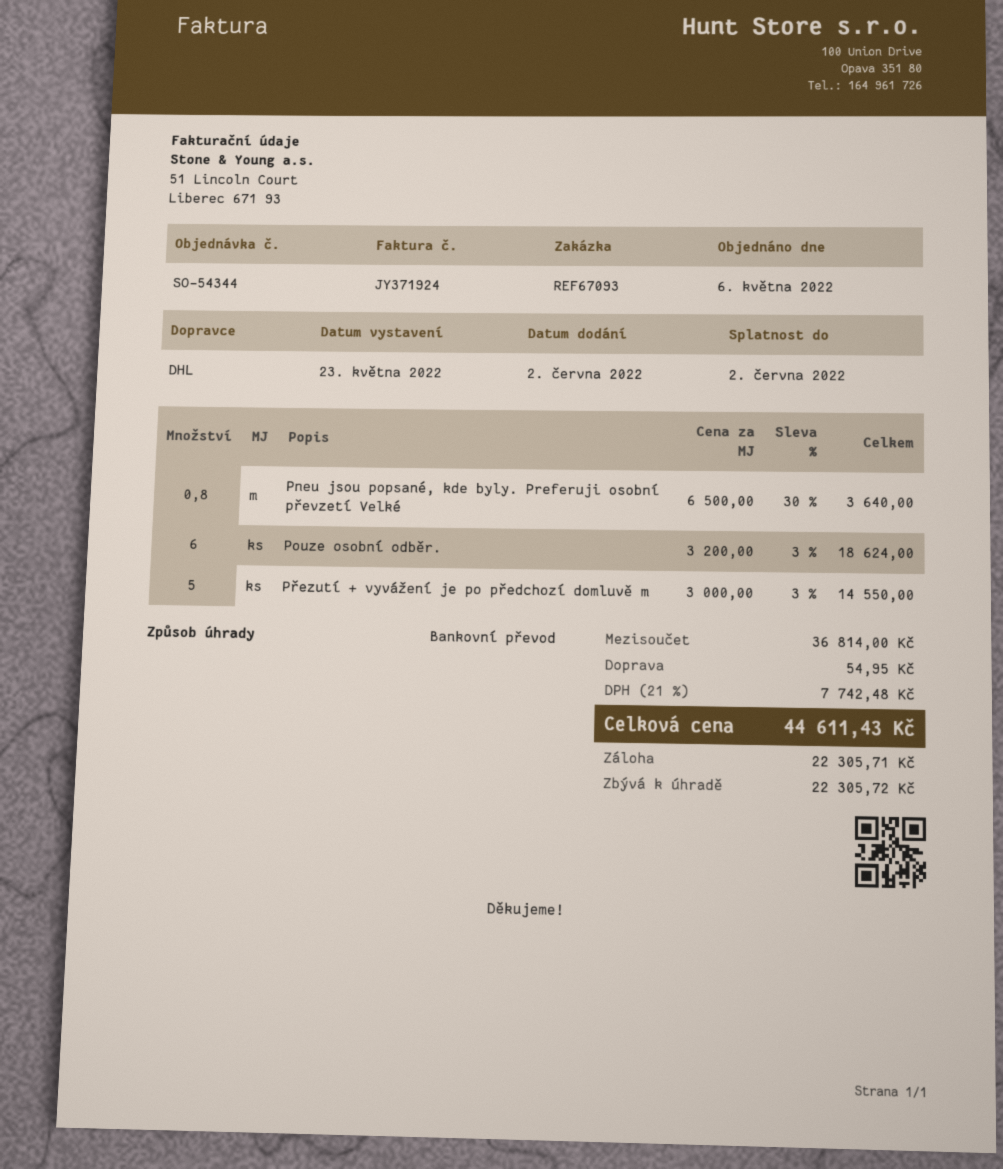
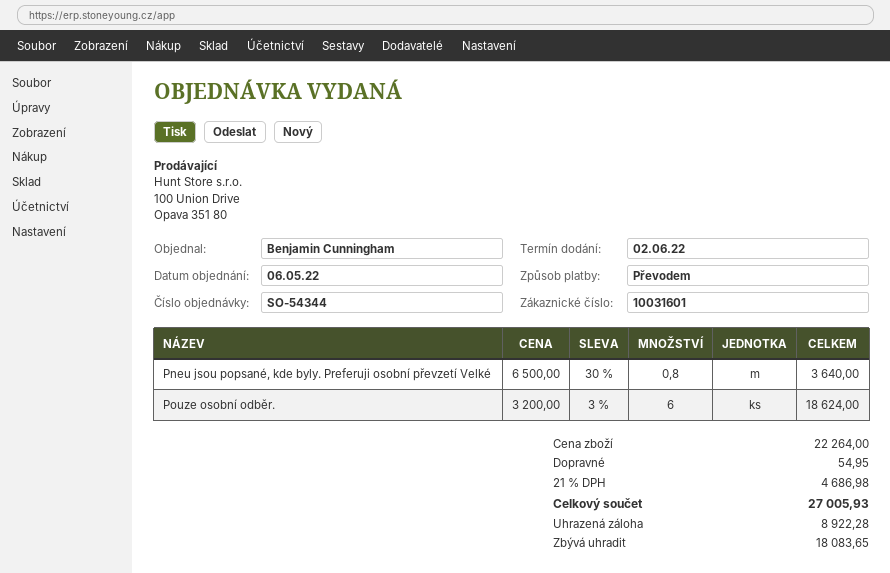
Přezutí + vyvážení je po předchozí domluvě m: 5 x 3000.00 - 3% = 14550.00 -> none
subtotal: 36814.00 -> 22264.00
tax: 21% = 7742.48 -> 21% = 4686.98
total: 44611.43 -> 27005.93
deposit: 22305.71 -> 8922.28
balance: 22305.72 -> 18083.65

